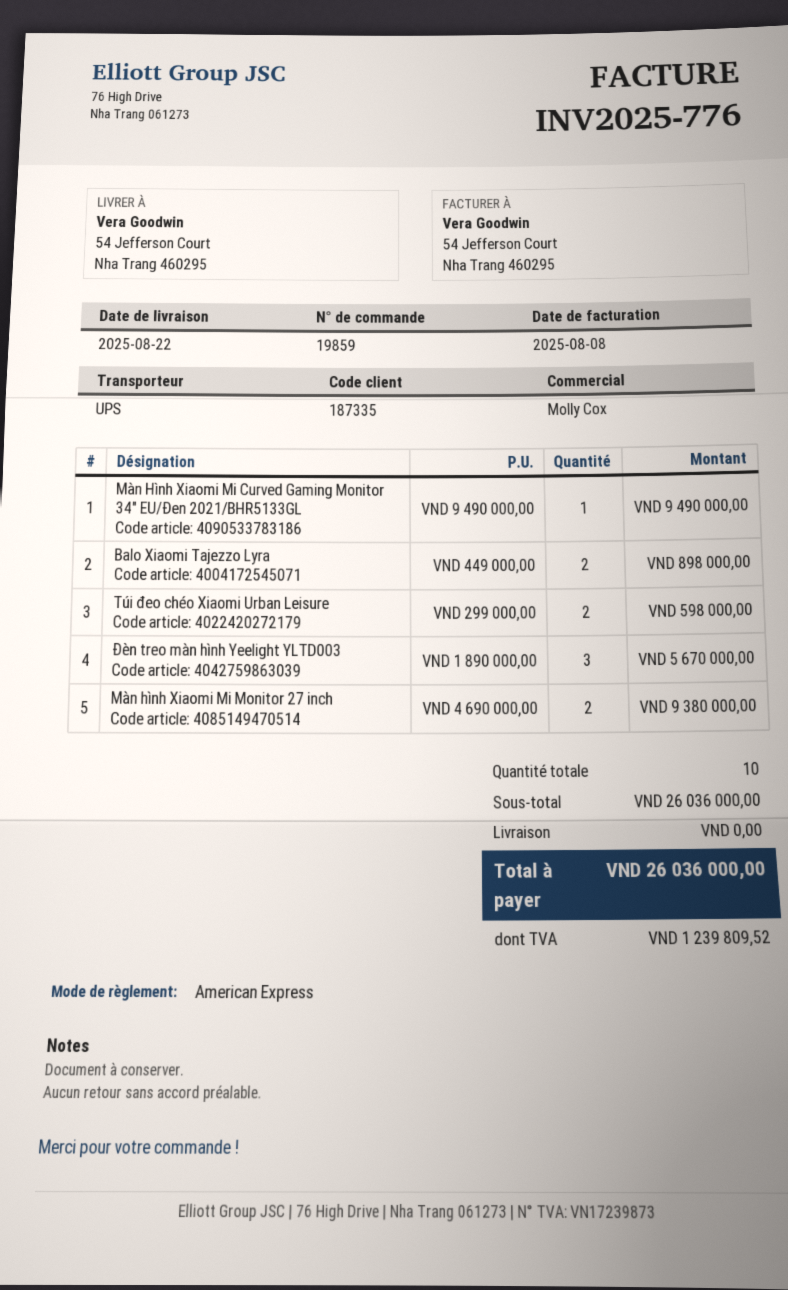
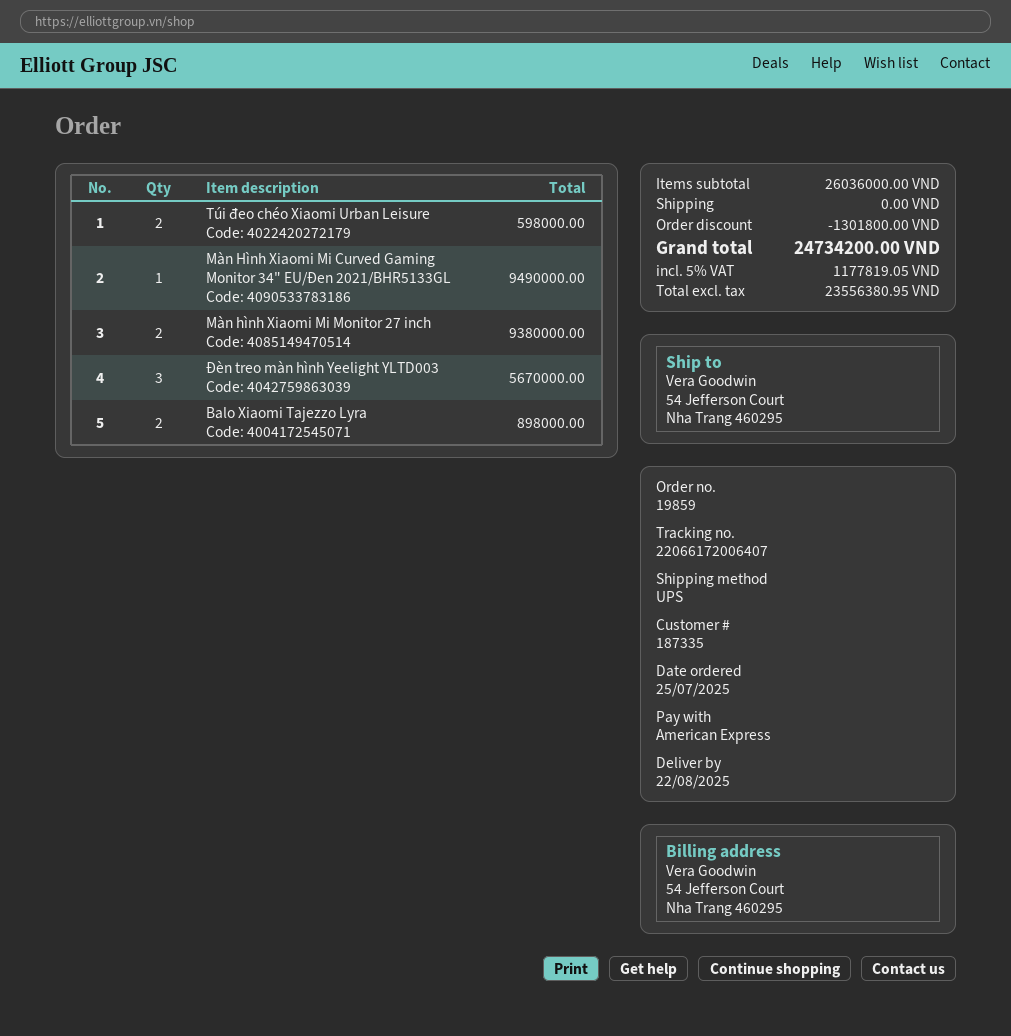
discount: none -> 1301800.00
tax: 1239809.52 -> 1177819.05
total: 26036000.00 -> 24734200.00

